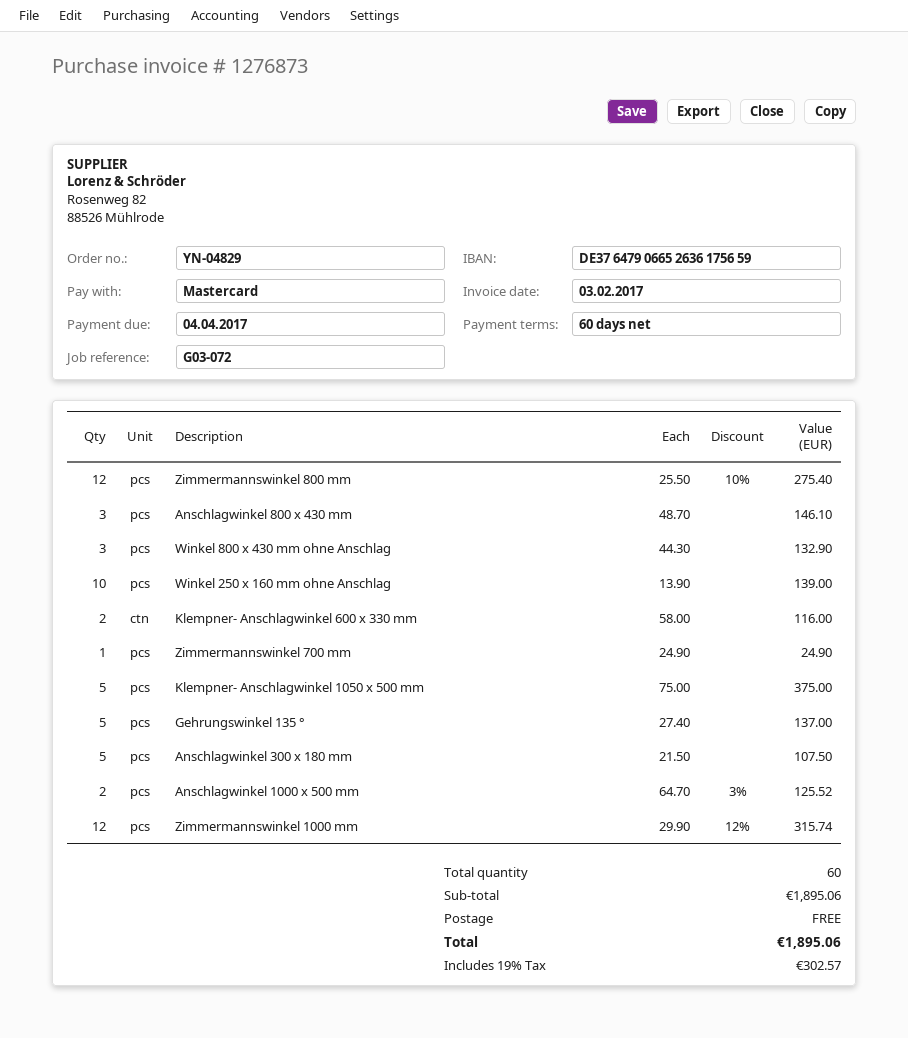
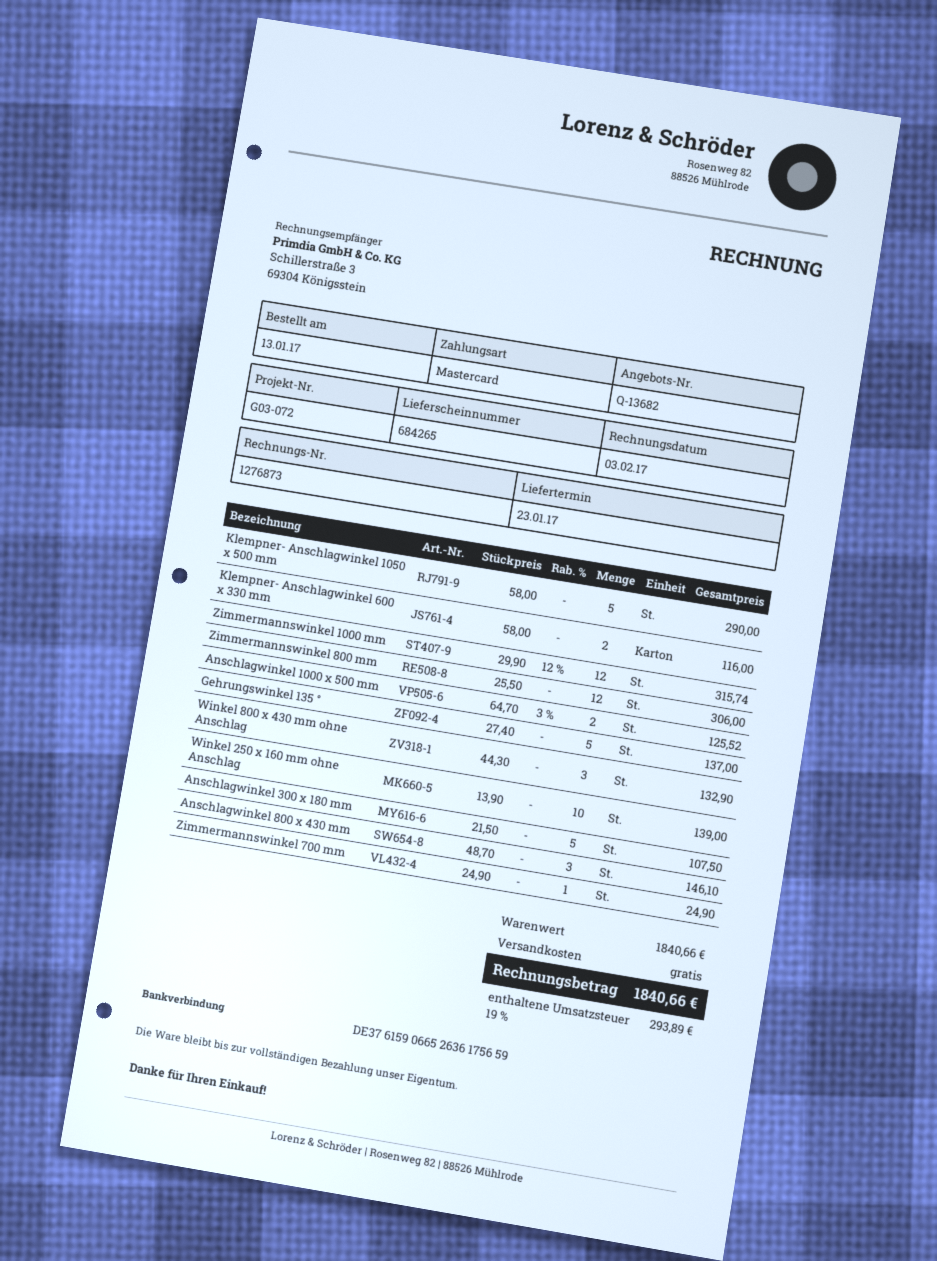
bank account: DE37647906652636175659 -> DE37615906652636175659
Zimmermannswinkel 800 mm: 12 x 25.50 - 10% = 275.40 -> 12 x 25.50 = 306.00
Klempner- Anschlagwinkel 1050 x 500 mm: 5 x 75.00 = 375.00 -> 5 x 58.00 = 290.00
subtotal: 1895.06 -> 1840.66
tax: 19% = 302.57 -> 19% = 293.89
total: 1895.06 -> 1840.66

